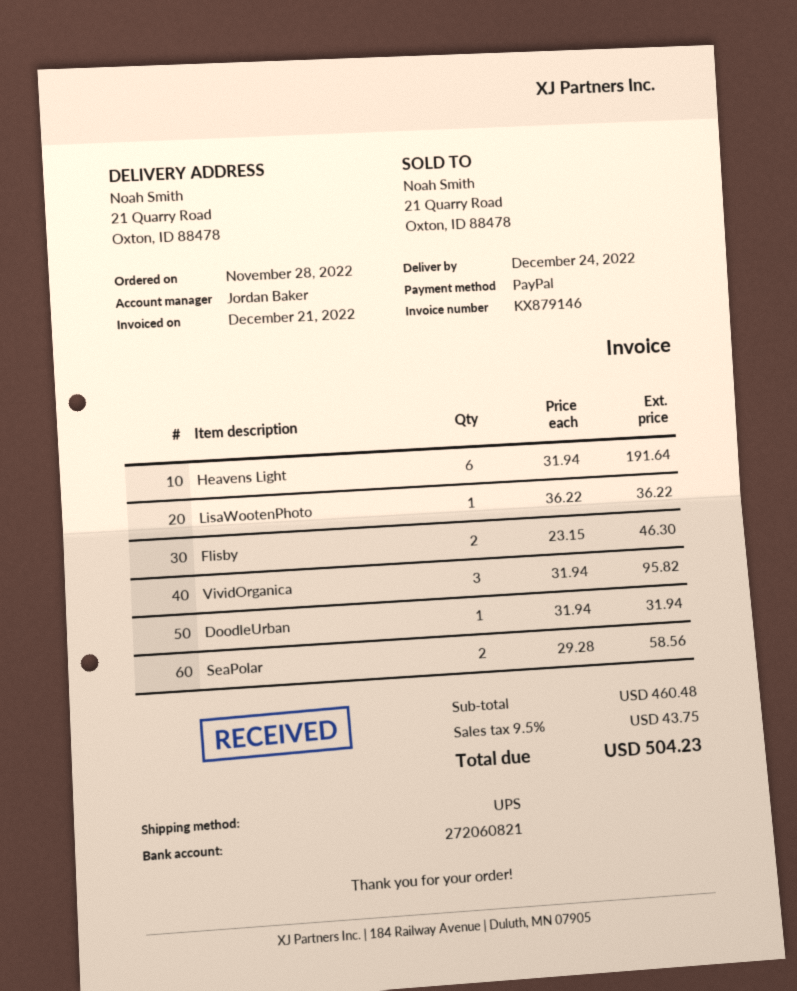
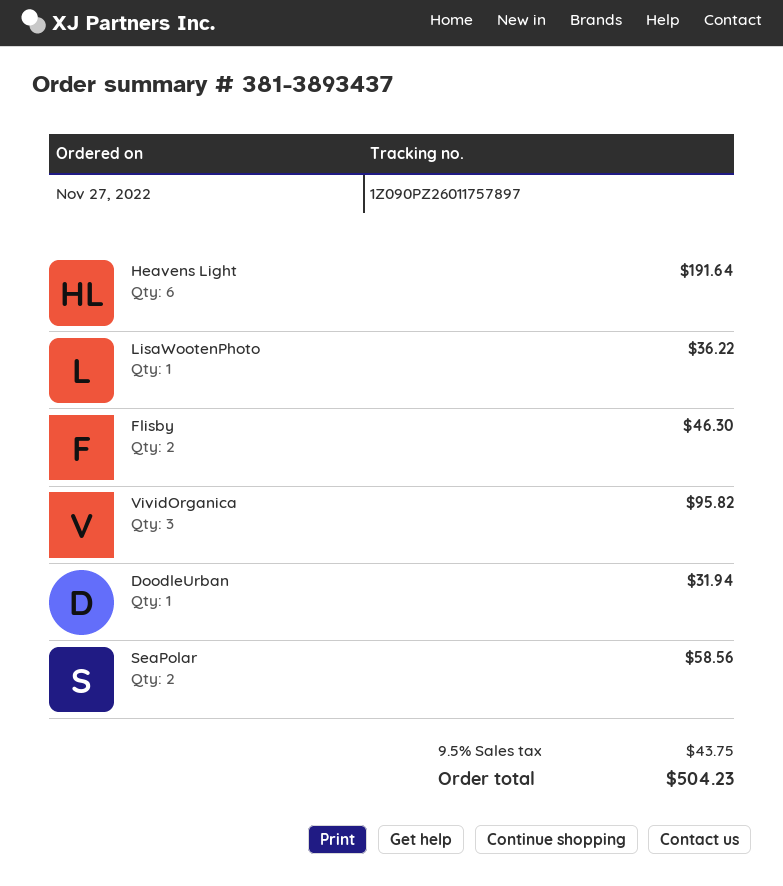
order date: 2022-11-28 -> 2022-11-27

